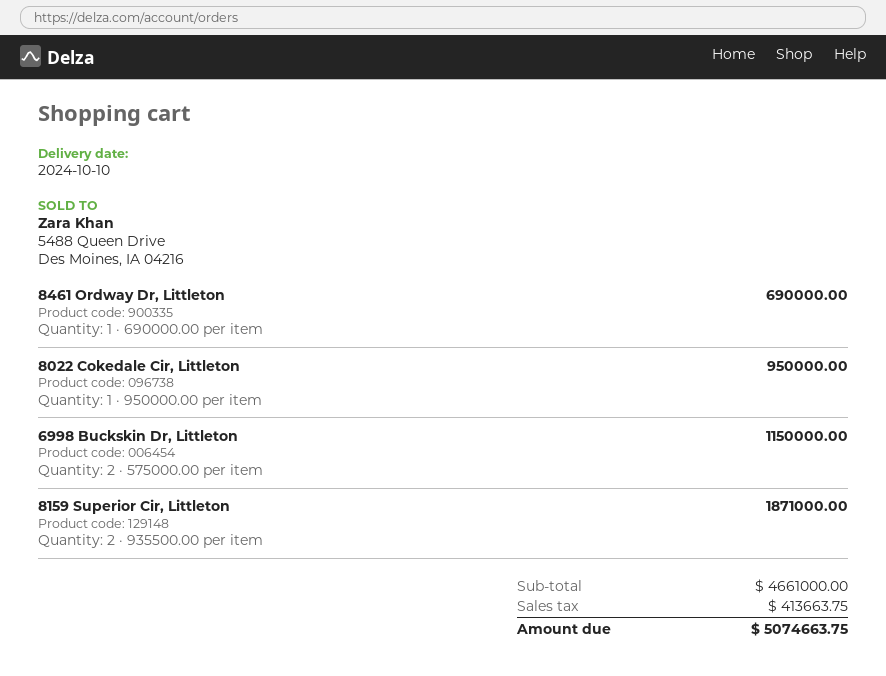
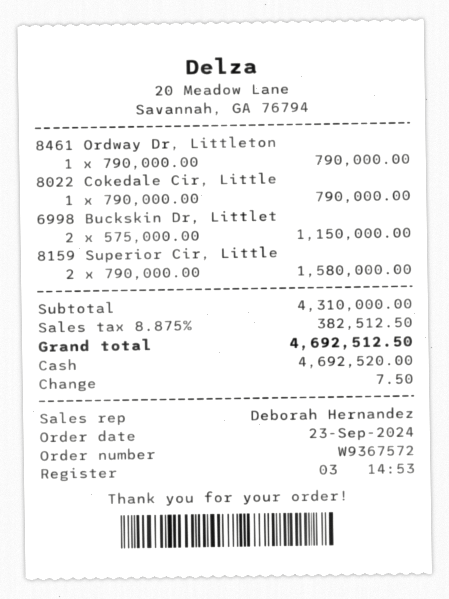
8461 Ordway Dr, Littleton: 1 x 690000.00 = 690000.00 -> 1 x 790000.00 = 790000.00
8022 Cokedale Cir, Littleton: 1 x 950000.00 = 950000.00 -> 1 x 790000.00 = 790000.00
8159 Superior Cir, Littleton: 2 x 935500.00 = 1871000.00 -> 2 x 790000.00 = 1580000.00
subtotal: 4661000.00 -> 4310000.00
tax: 413663.75 -> 382512.50
total: 5074663.75 -> 4692512.50

